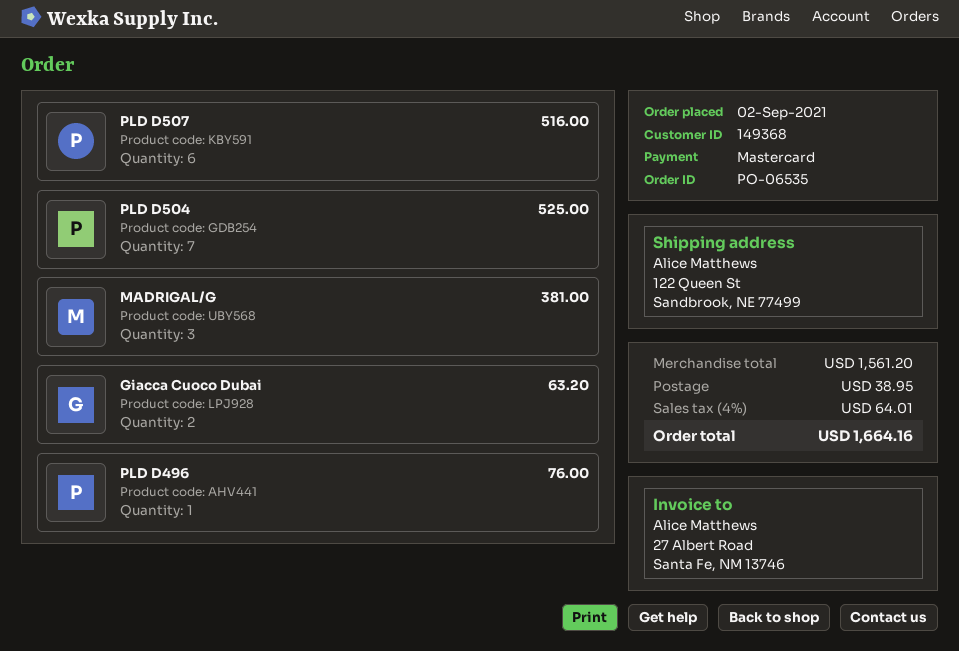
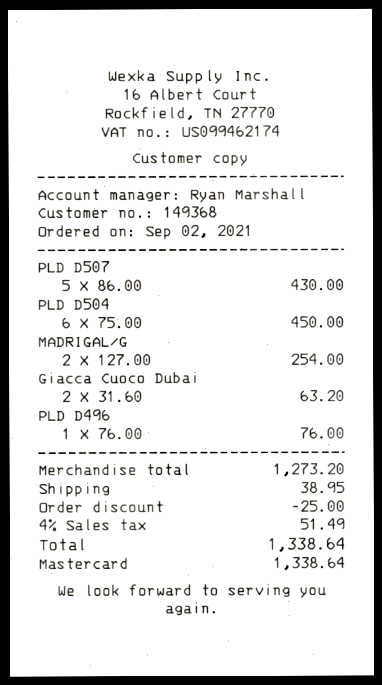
PLD D507: 6 for 516.00 -> 5 for 430.00
PLD D504: 7 for 525.00 -> 6 for 450.00
MADRIGAL/G: 3 for 381.00 -> 2 for 254.00
subtotal: 1561.20 -> 1273.20
discount: none -> 25.00
tax: 4% = 64.01 -> 4% = 51.49
total: 1664.16 -> 1338.64

